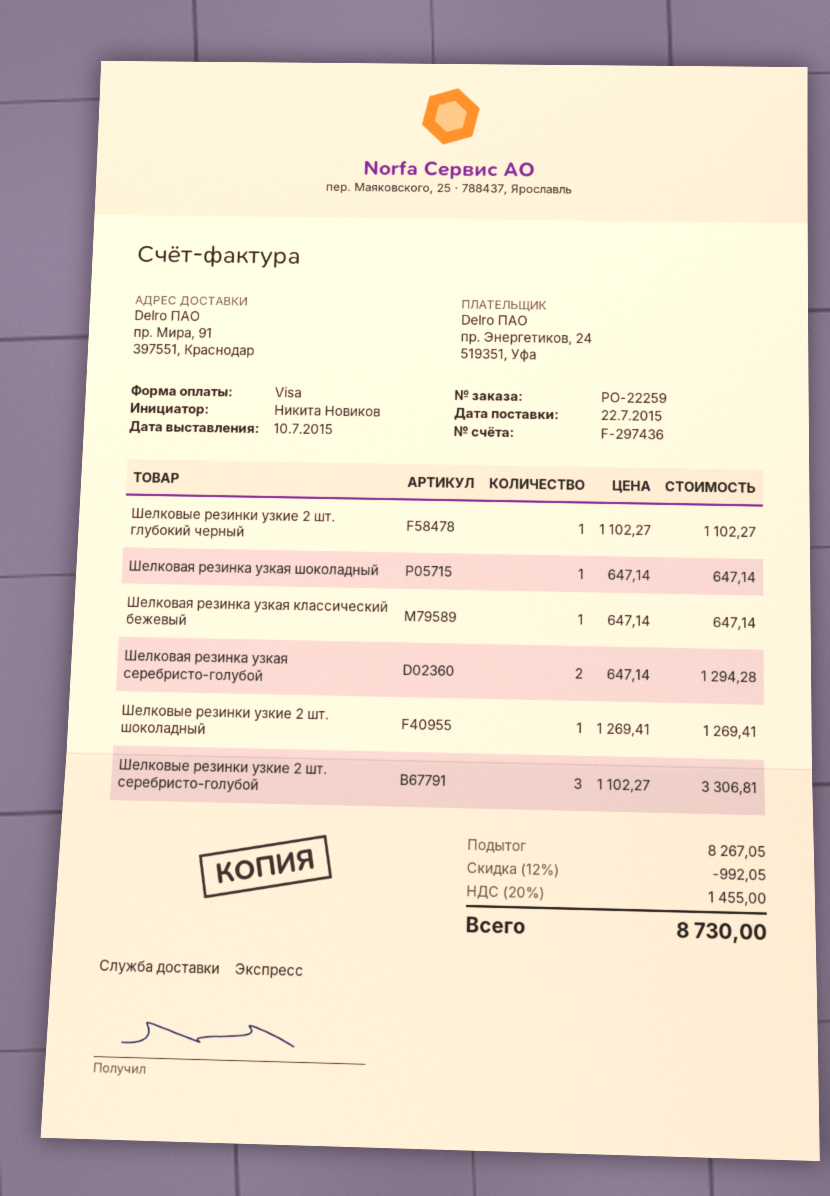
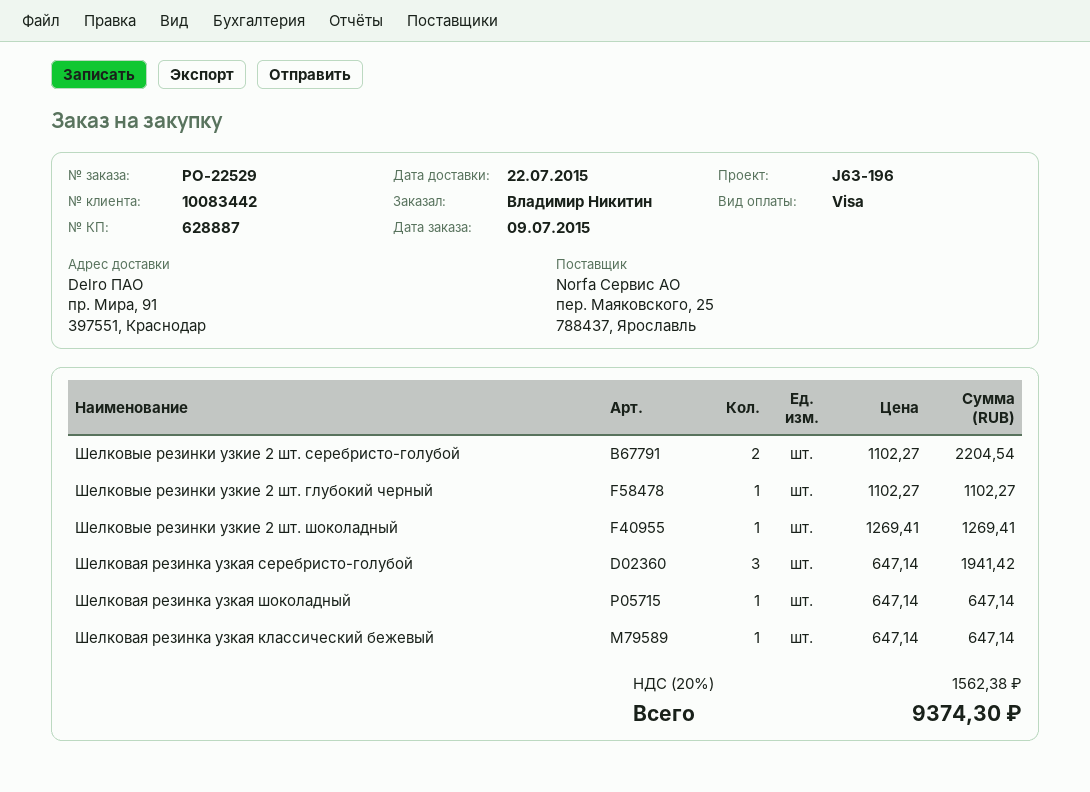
order number: PO-22259 -> PO-22529
ordered by: Никита Новиков -> Владимир Никитин
Шелковая резинка узкая серебристо-голубой: 2 x 647.14 = 1294.28 -> 3 x 647.14 = 1941.42
Шелковые резинки узкие 2 шт. серебристо-голубой: 3 x 1102.27 = 3306.81 -> 2 x 1102.27 = 2204.54
discount: 12% = 992.05 -> none
tax: 20% = 1455.00 -> 20% = 1562.38
total: 8730.00 -> 9374.30

